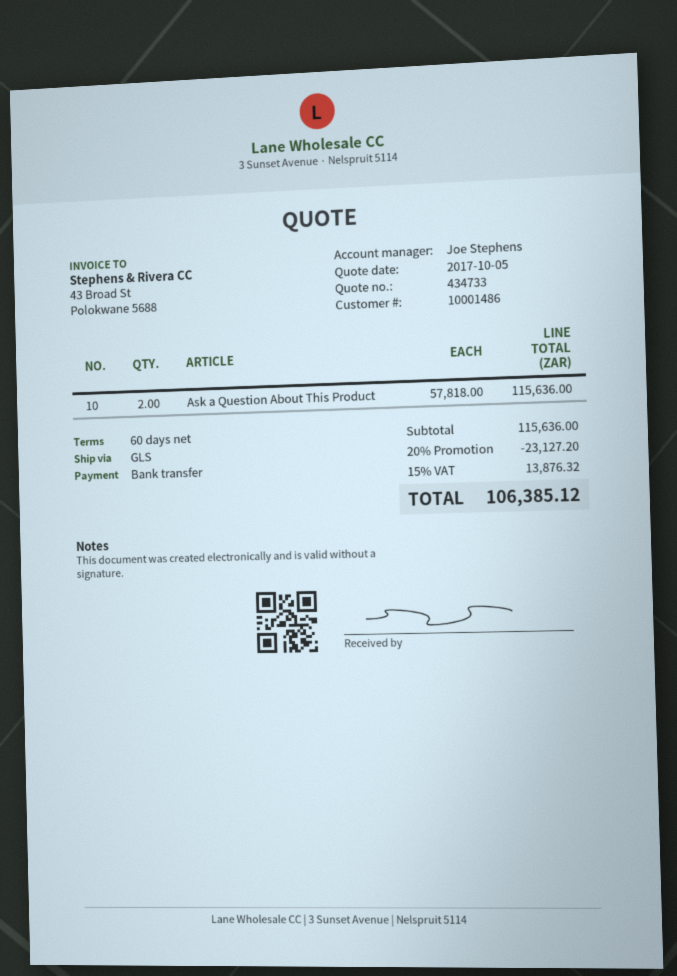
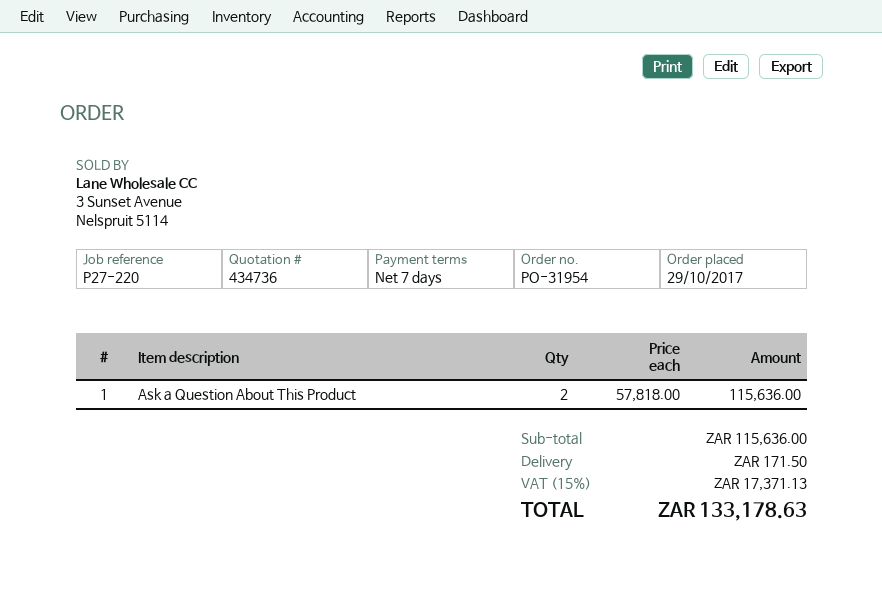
quote number: 434733 -> 434736
payment terms: 60 days -> 7 days
discount: 20% = 23127.20 -> none
shipping: none -> 171.50
tax: 15% = 13876.32 -> 15% = 17371.13
total: 106385.12 -> 133178.63

